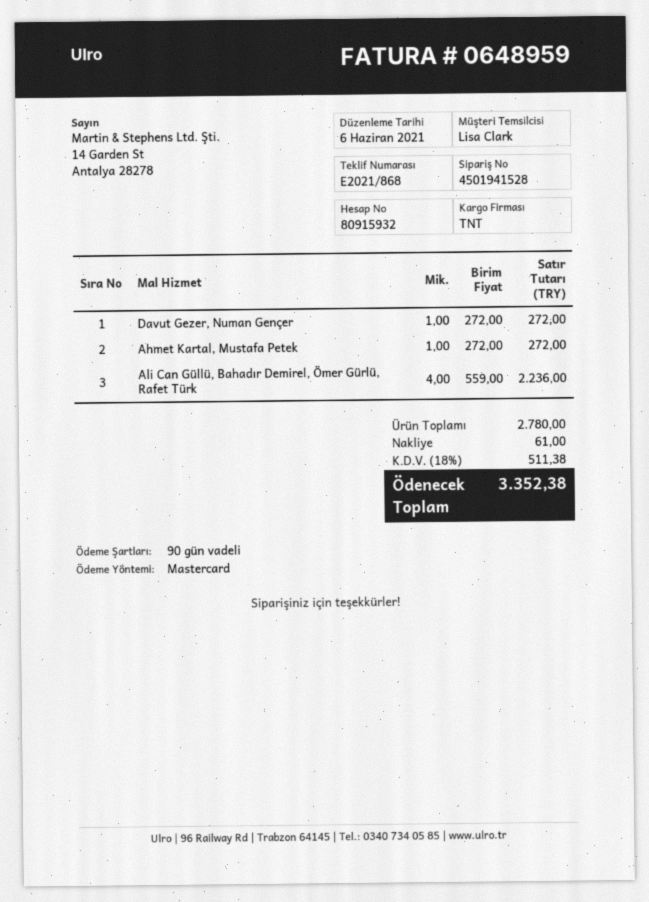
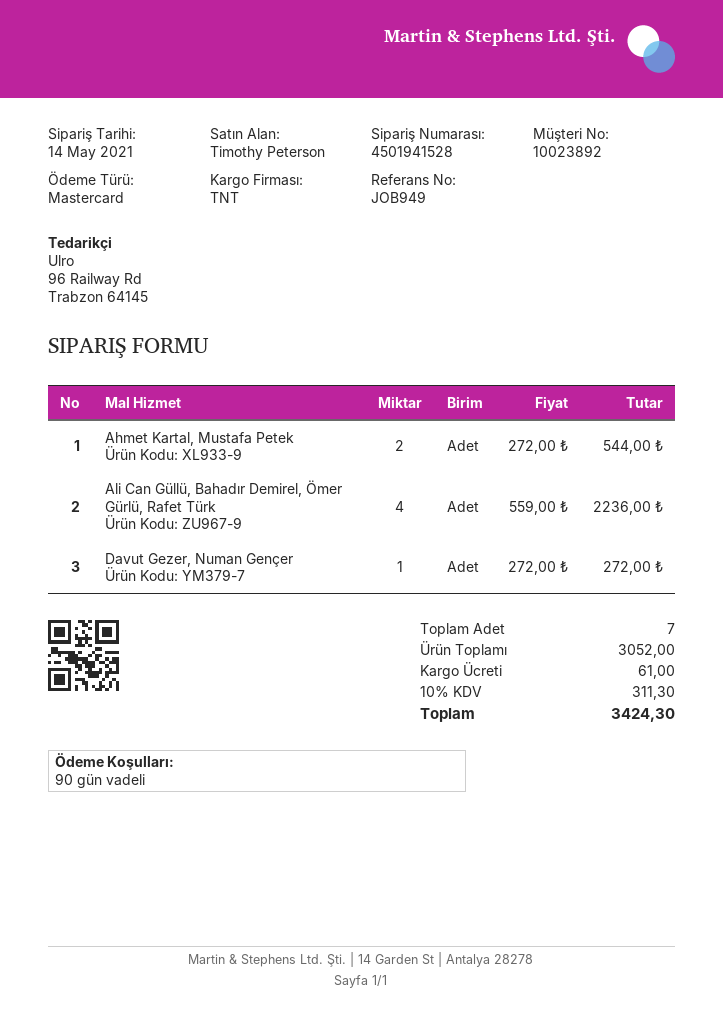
Ahmet Kartal, Mustafa Petek: 1 x 272.00 = 272.00 -> 2 x 272.00 = 544.00
subtotal: 2780.00 -> 3052.00
tax: 18% = 511.38 -> 10% = 311.30
total: 3352.38 -> 3424.30

